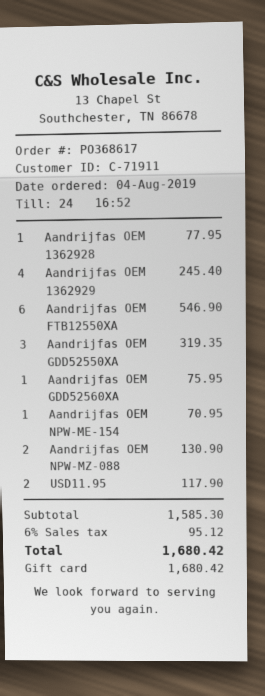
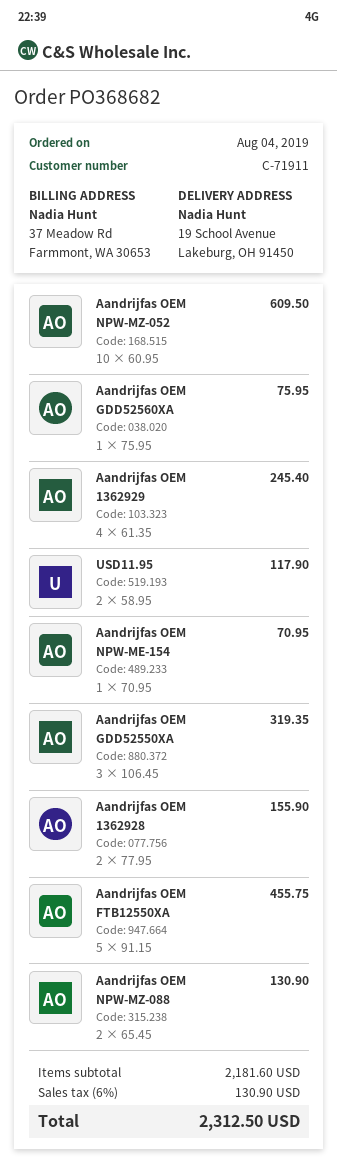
order number: PO368617 -> PO368682
Aandrijfas OEM 1362928: 1 for 77.95 -> 2 for 155.90
Aandrijfas OEM FTB12550XA: 6 for 546.90 -> 5 for 455.75
Aandrijfas OEM NPW-MZ-052: none -> 10 for 609.50
subtotal: 1585.30 -> 2181.60
tax: 6% = 95.12 -> 6% = 130.90
total: 1680.42 -> 2312.50

